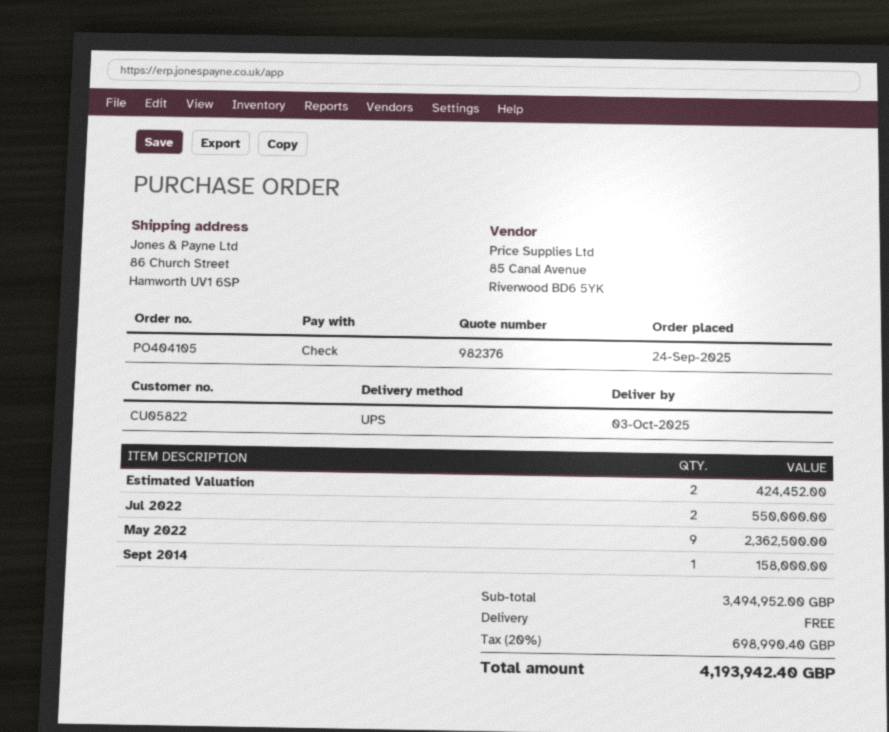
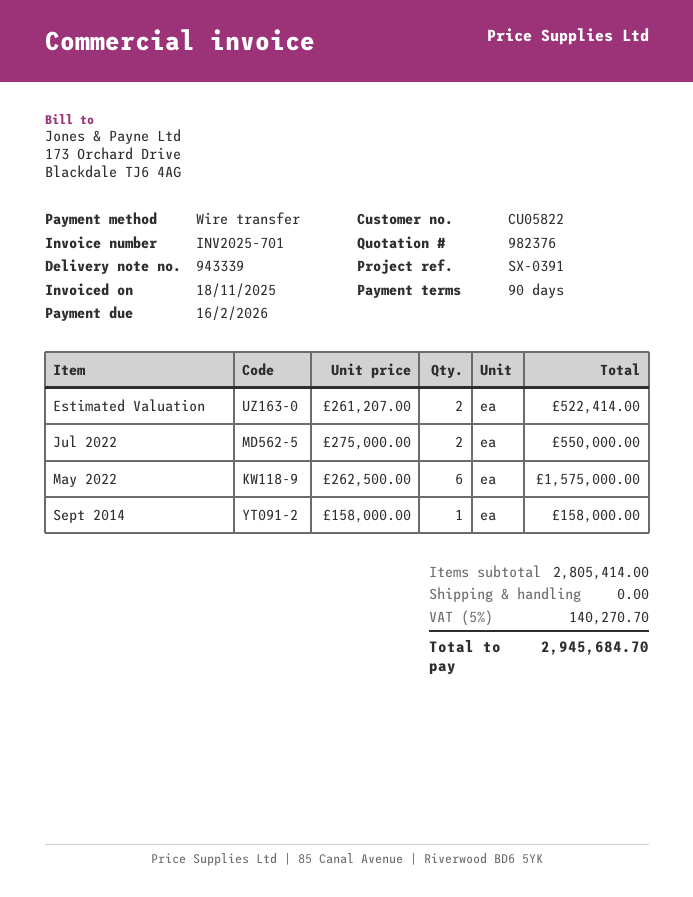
payment method: cheque -> bank transfer
Estimated Valuation: 2 for 424452.00 -> 2 for 522414.00
May 2022: 9 for 2362500.00 -> 6 for 1575000.00
subtotal: 3494952.00 -> 2805414.00
tax: 20% = 698990.40 -> 5% = 140270.70
total: 4193942.40 -> 2945684.70

